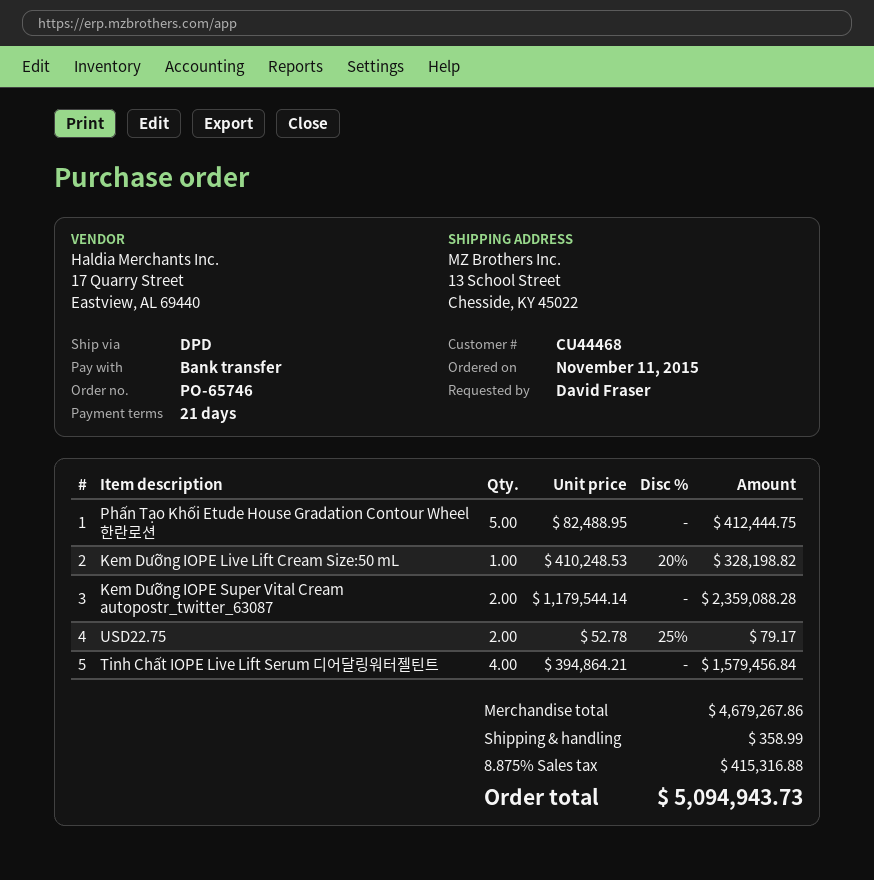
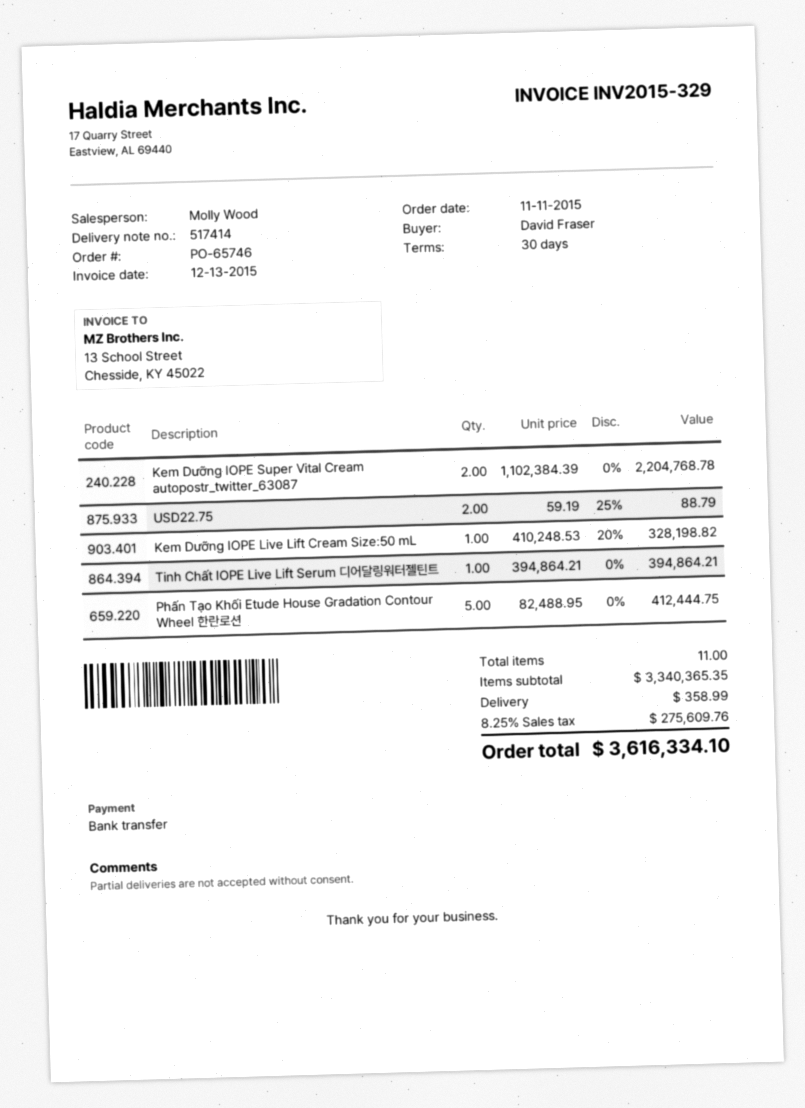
payment terms: 21 days -> 30 days
Kem Dưỡng IOPE Super Vital Cream autopostr_twitter_63087: 2 x 1179544.14 = 2359088.28 -> 2 x 1102384.39 = 2204768.78
USD22.75: 2 x 52.78 - 25% = 79.17 -> 2 x 59.19 - 25% = 88.79
Tinh Chất IOPE Live Lift Serum 디어달링워터젤틴트: 4 x 394864.21 = 1579456.84 -> 1 x 394864.21 = 394864.21
subtotal: 4679267.86 -> 3340365.35
tax: 8.875% = 415316.88 -> 8.25% = 275609.76
total: 5094943.73 -> 3616334.10

